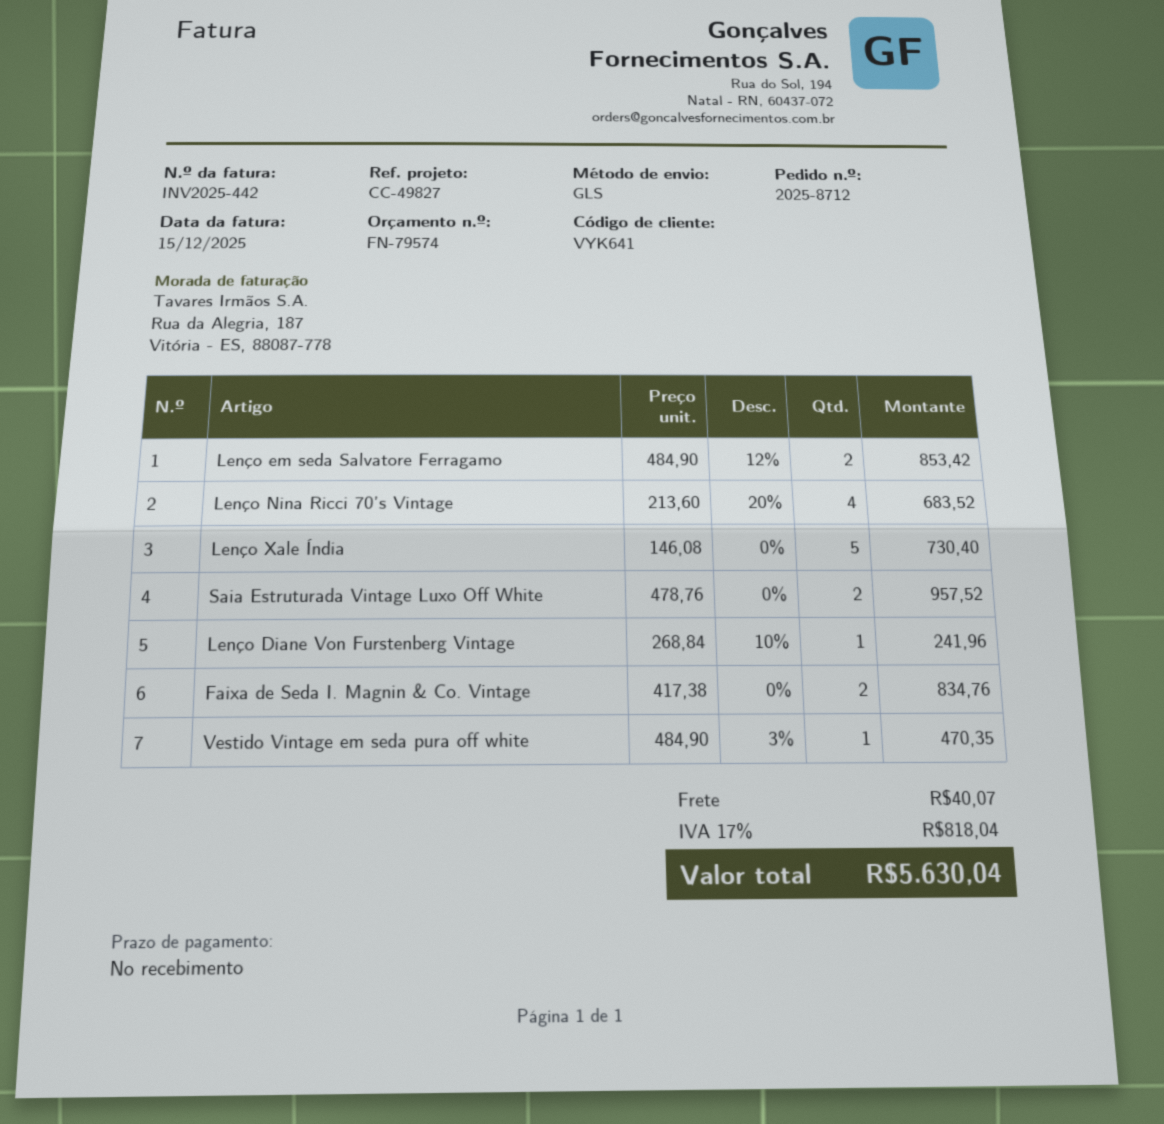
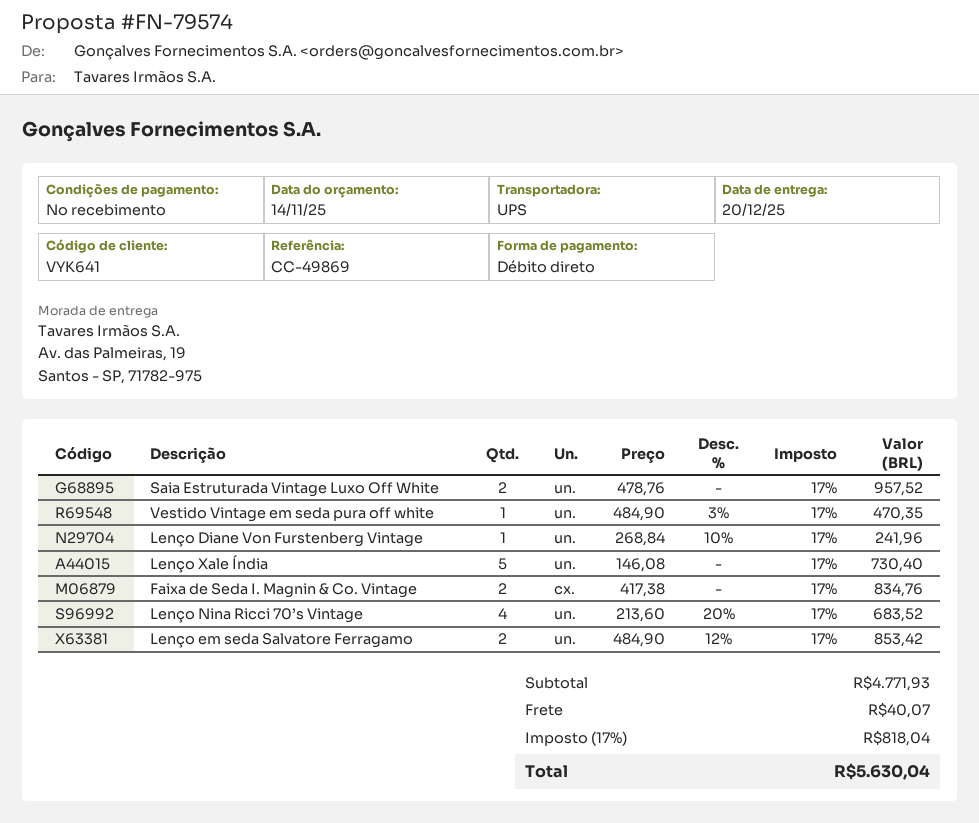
reference: CC-49827 -> CC-49869
shipping method: GLS -> UPS

